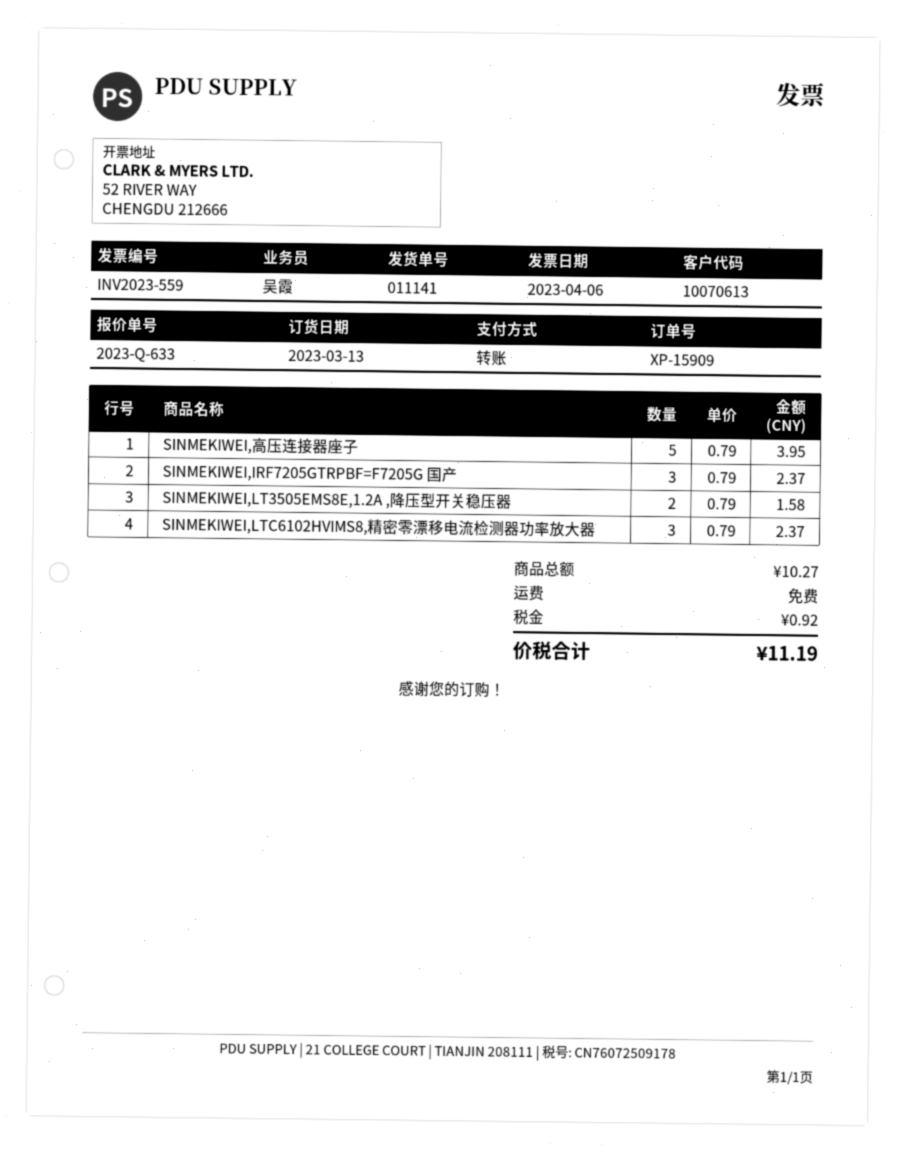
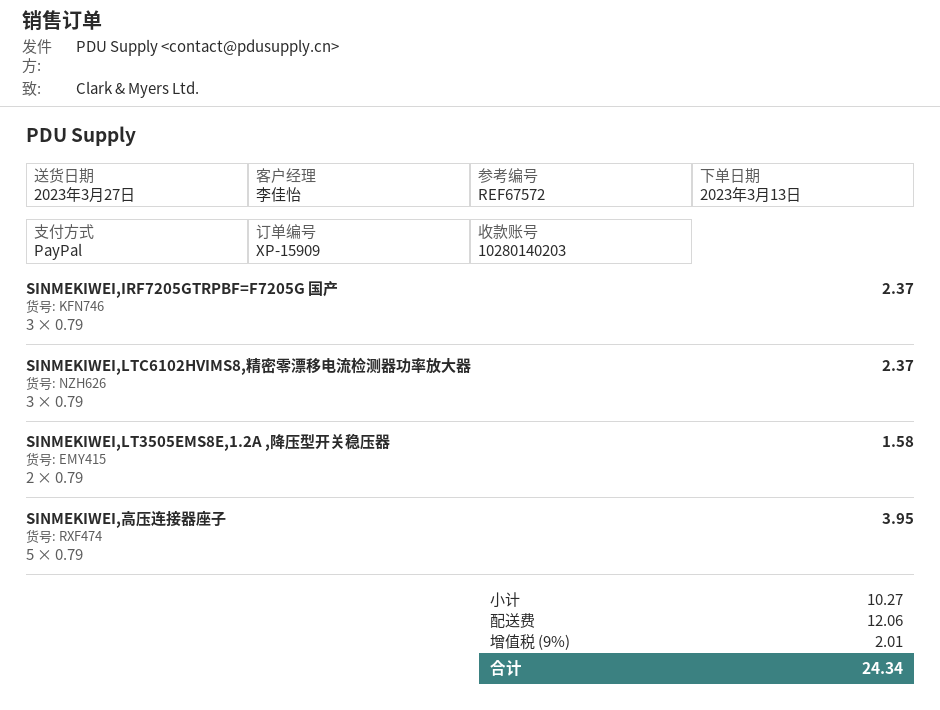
sales rep: 吴霞 -> 李佳怡
payment method: bank transfer -> PayPal
shipping: 0.00 -> 12.06
tax: 0.92 -> 2.01
total: 11.19 -> 24.34

